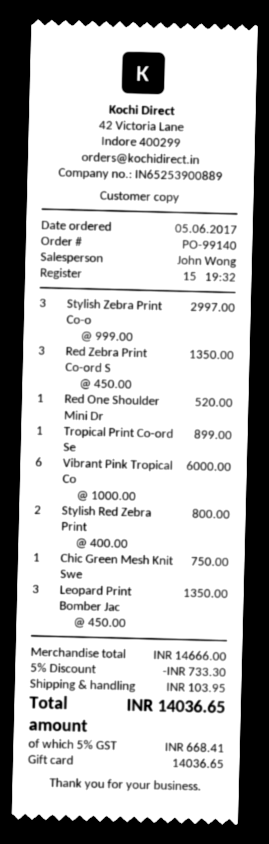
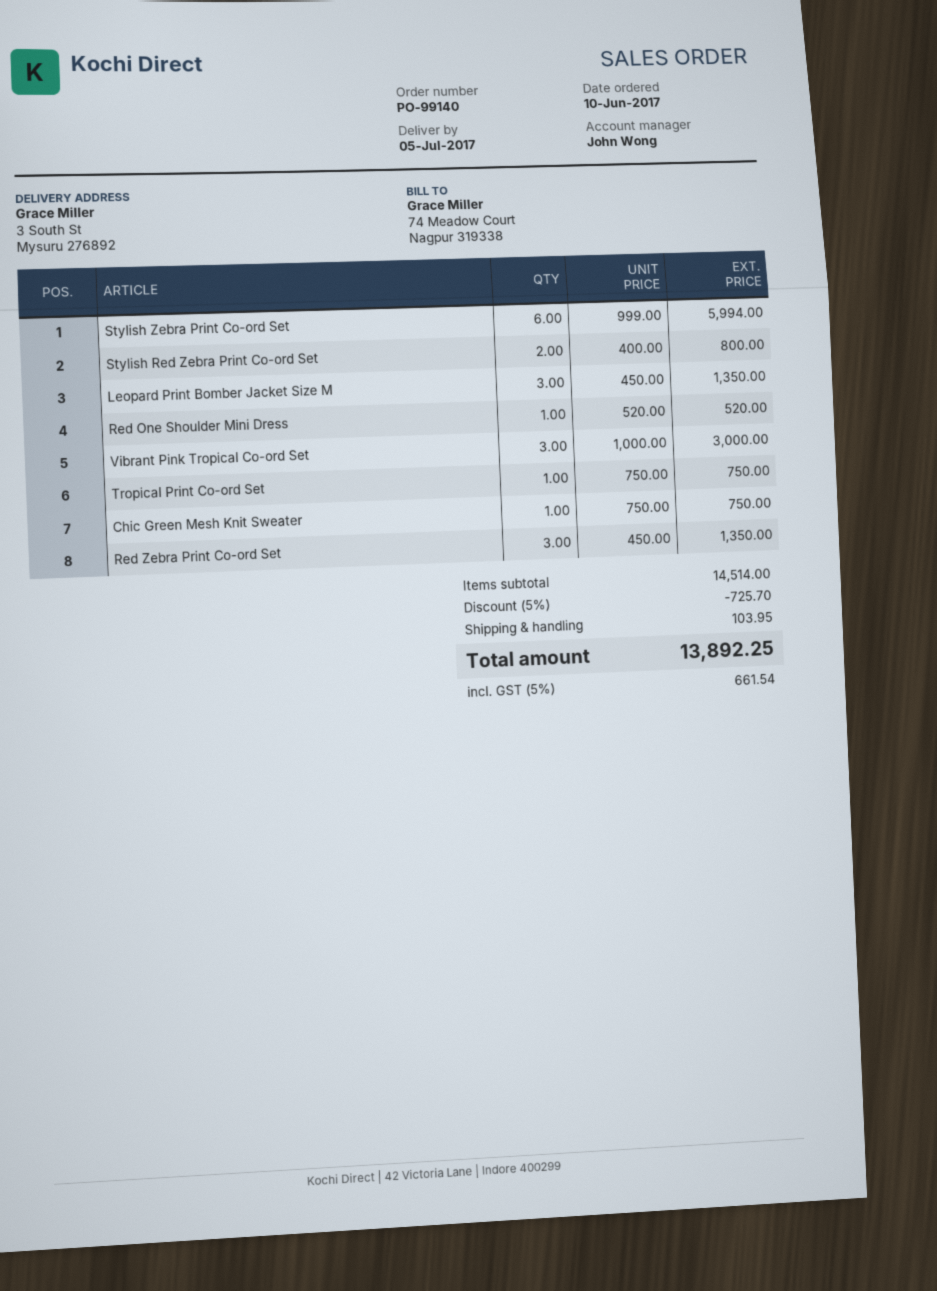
order date: 2017-06-05 -> 2017-06-10
Stylish Zebra Print Co-o: 3 x 999.00 = 2997.00 -> 6 x 999.00 = 5994.00
Tropical Print Co-ord Se: 1 x 899.00 = 899.00 -> 1 x 750.00 = 750.00
Vibrant Pink Tropical Co: 6 x 1000.00 = 6000.00 -> 3 x 1000.00 = 3000.00
subtotal: 14666.00 -> 14514.00
discount: 5% = 733.30 -> 5% = 725.70
tax: 5% = 668.41 -> 5% = 661.54
total: 14036.65 -> 13892.25

